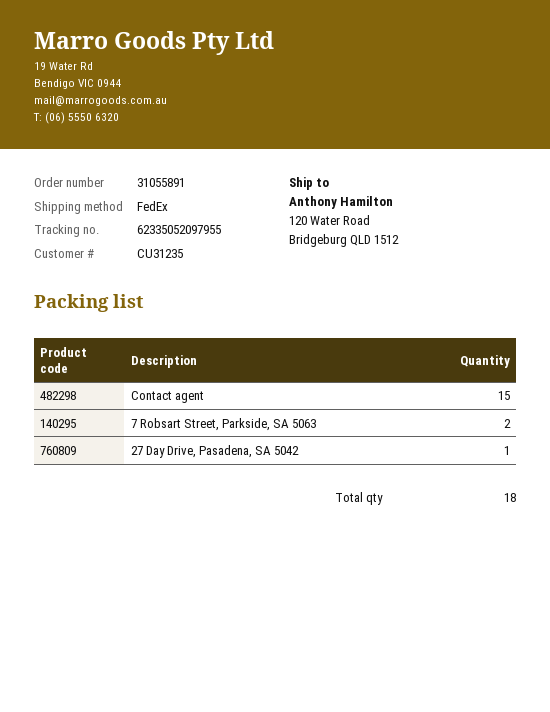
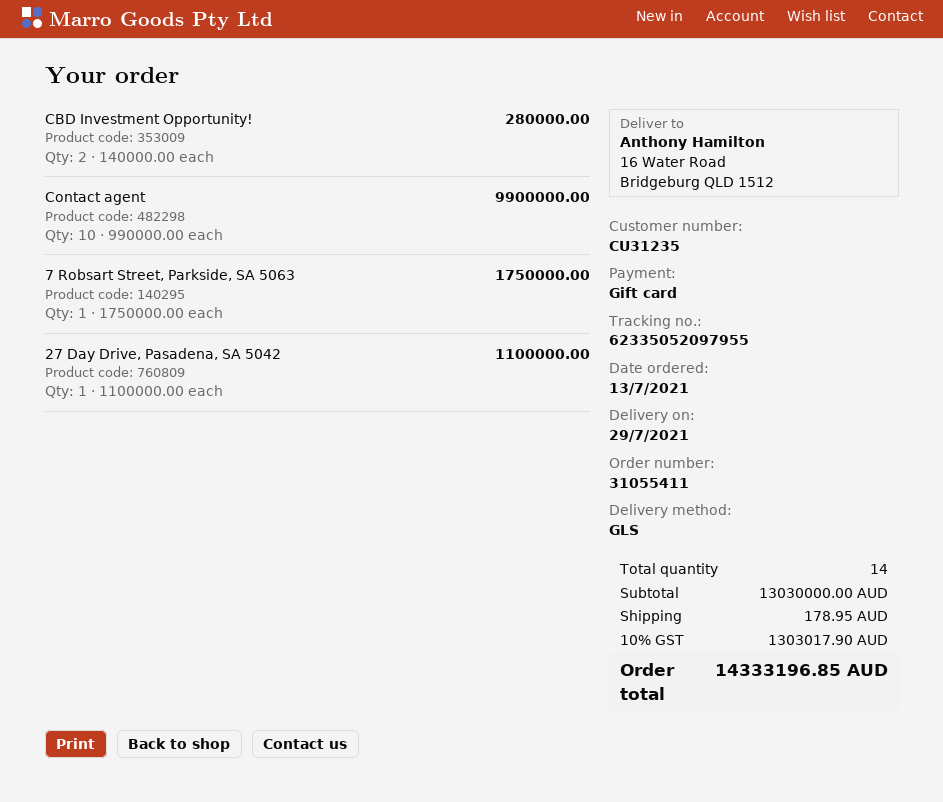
order number: 31055891 -> 31055411
shipping method: FedEx -> GLS
ship to: 120 Water Road, Bridgeburg QLD 1512 -> 16 Water Road, Bridgeburg QLD 1512
Contact agent: 15 -> 10
7 Robsart Street, Parkside, SA 5063: 2 -> 1
CBD Investment Opportunity!: none -> 2
total quantity: 18 -> 14

